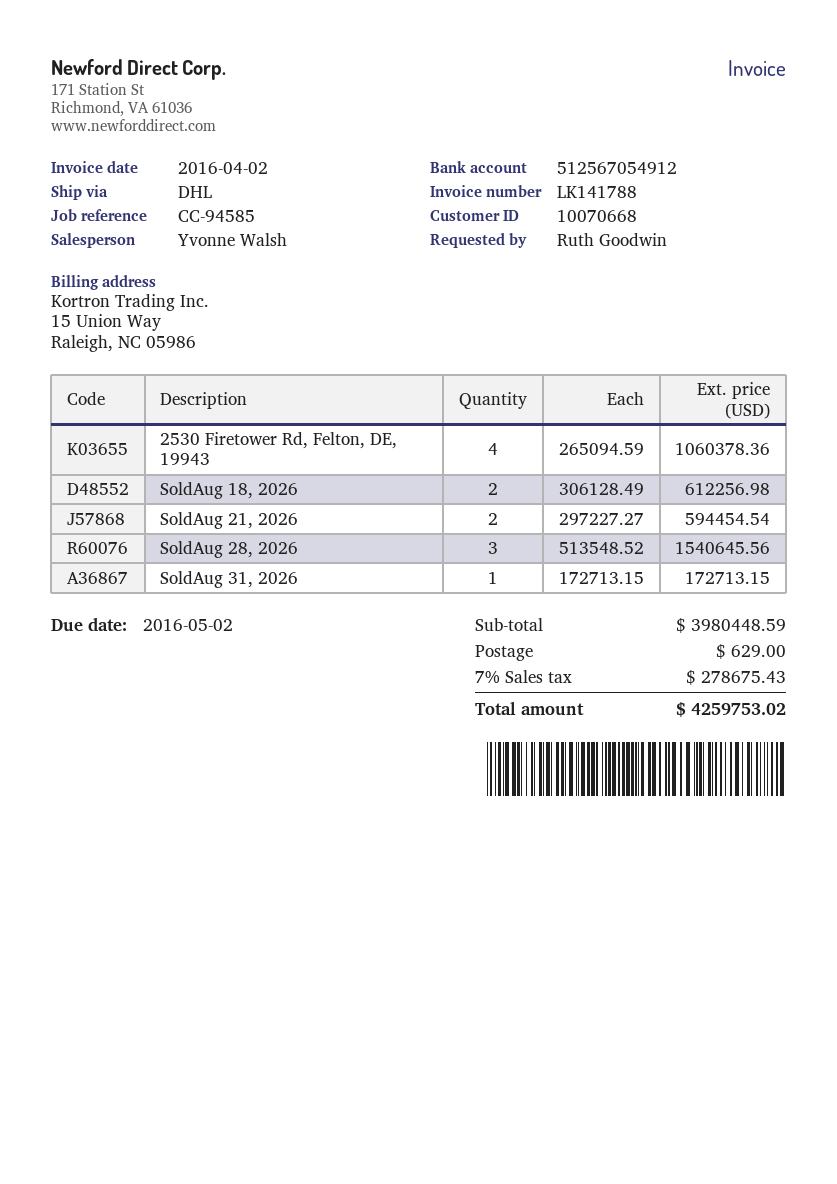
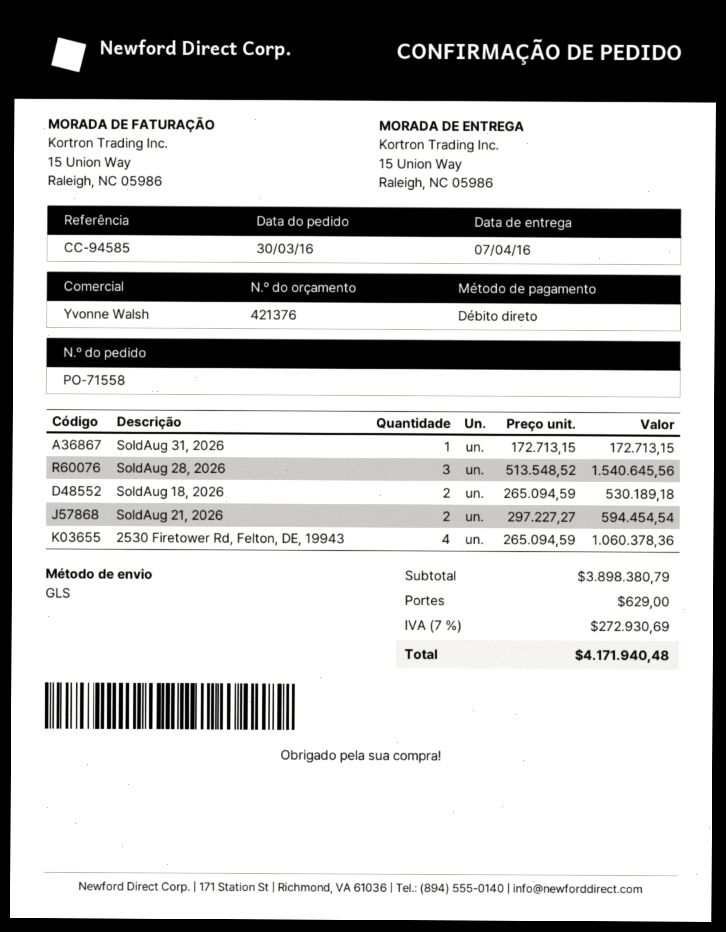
shipping method: DHL -> GLS
SoldAug 18, 2026: 2 x 306128.49 = 612256.98 -> 2 x 265094.59 = 530189.18
subtotal: 3980448.59 -> 3898380.79
tax: 7% = 278675.43 -> 7% = 272930.69
total: 4259753.02 -> 4171940.48

